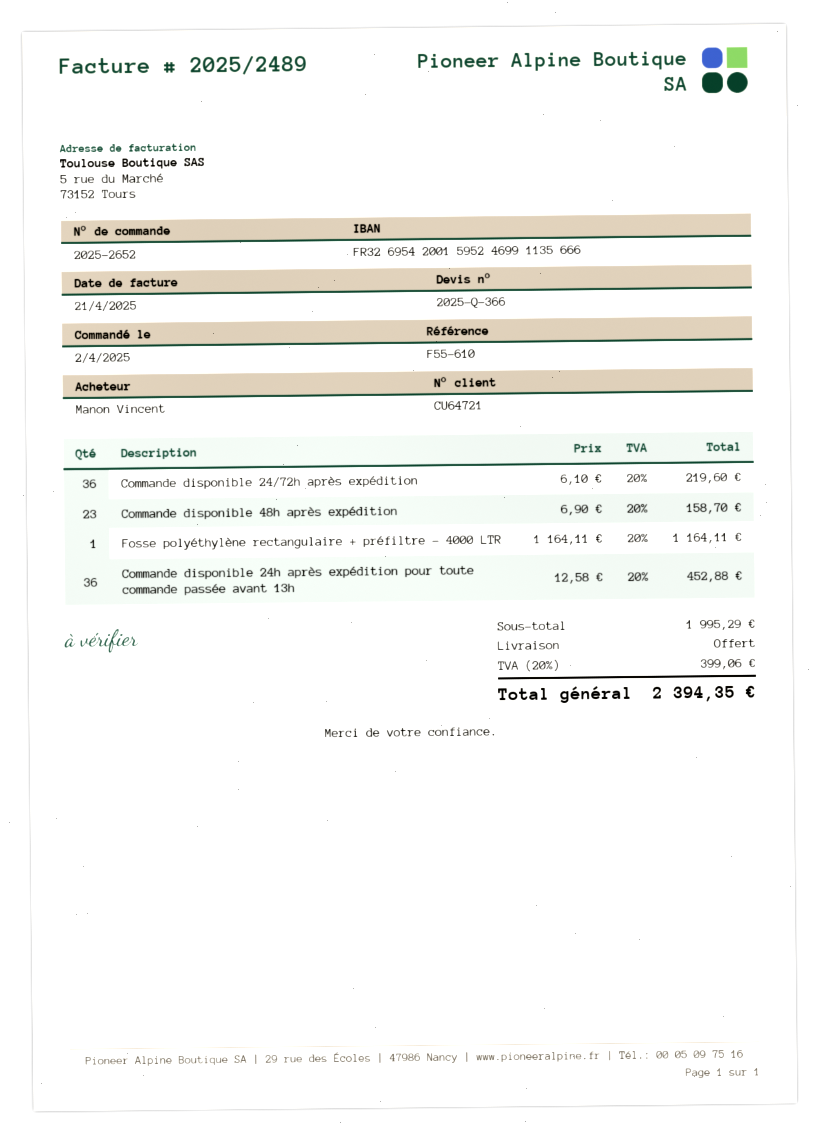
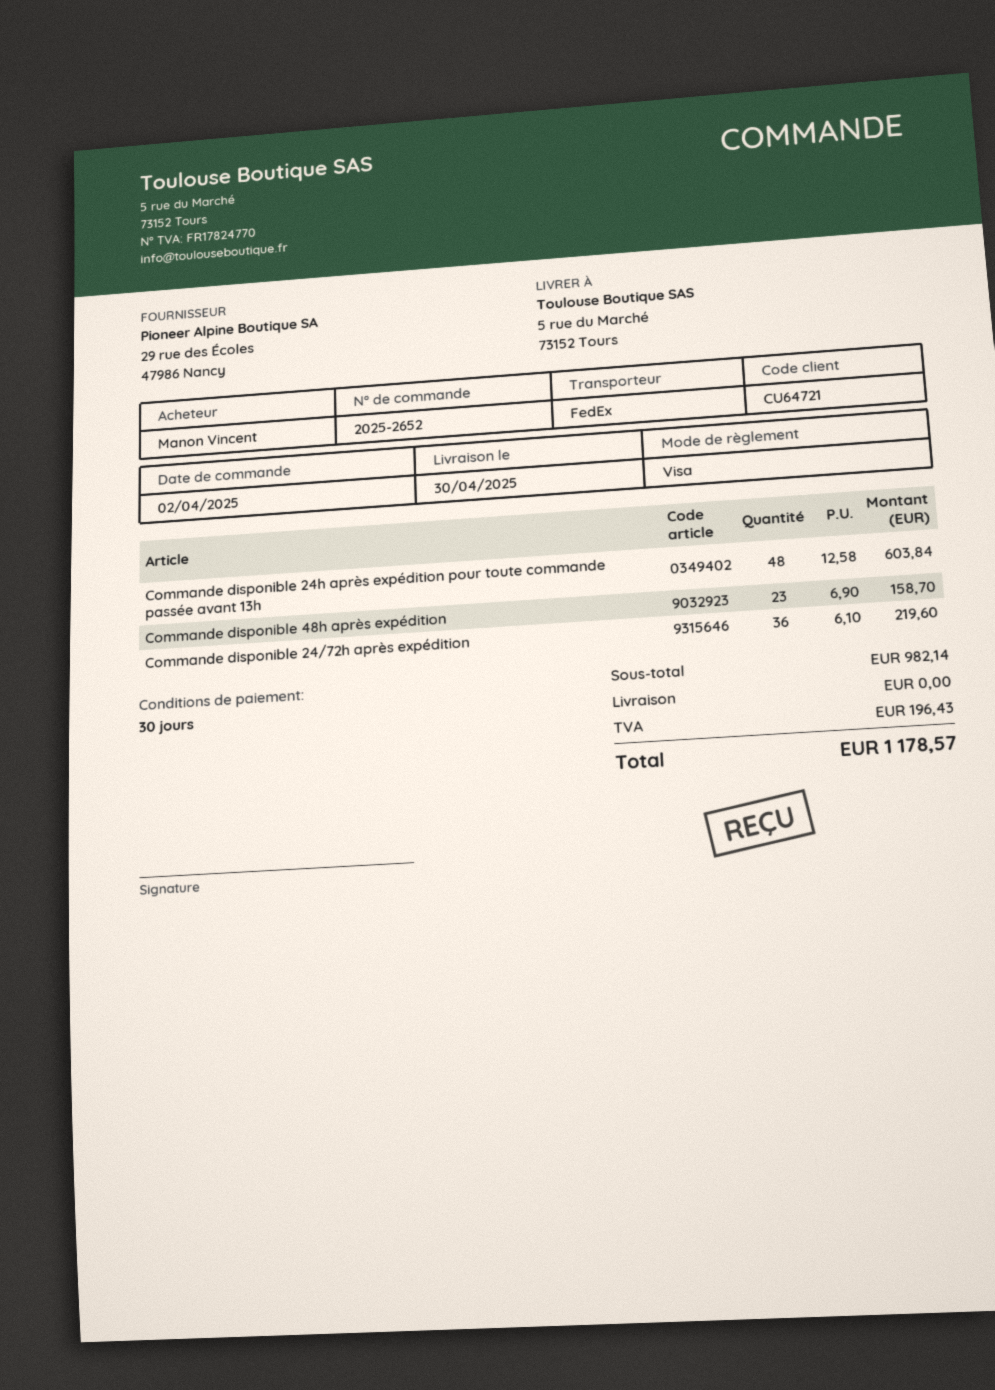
Fosse polyéthylène rectangulaire + préfiltre - 4000 LTR: 1 x 1164.11 = 1164.11 -> none
Commande disponible 24h après expédition pour toute commande passée avant 13h: 36 x 12.58 = 452.88 -> 48 x 12.58 = 603.84
subtotal: 1995.29 -> 982.14
tax: 399.06 -> 196.43
total: 2394.35 -> 1178.57

